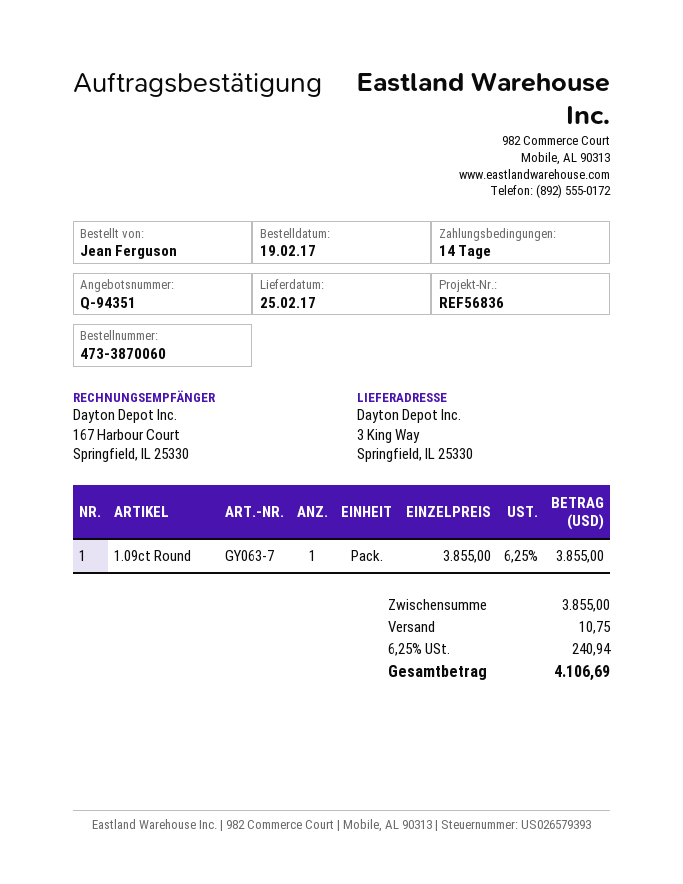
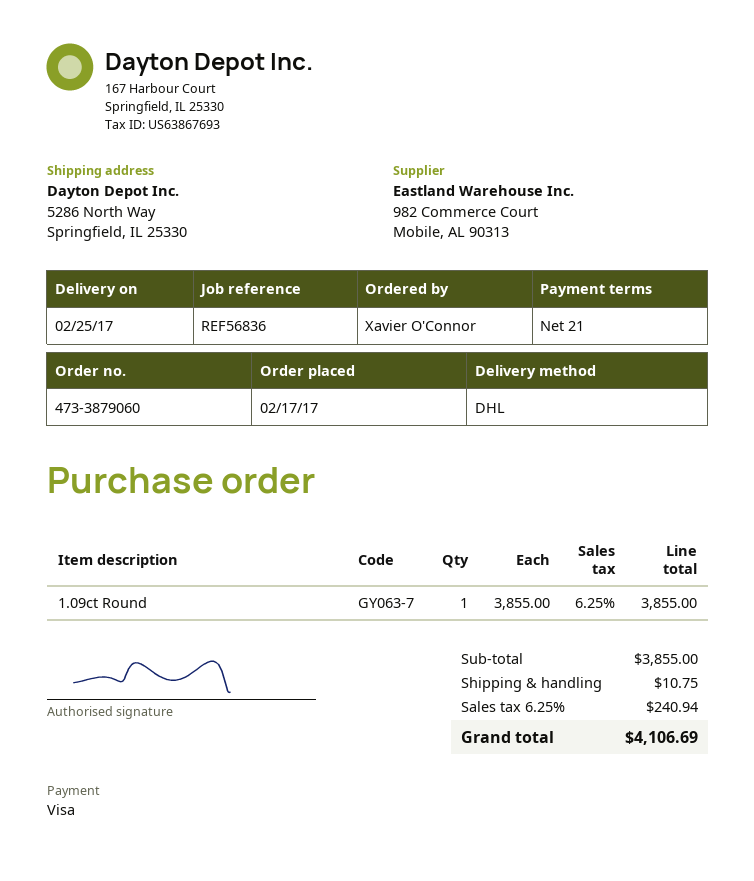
order number: 473-3870060 -> 473-3879060
order date: 2017-02-19 -> 2017-02-17
payment terms: 14 days -> 21 days
ordered by: Jean Ferguson -> Xavier O'Connor
ship to: 3 King Way, Springfield, IL 25330 -> 5286 North Way, Springfield, IL 25330

